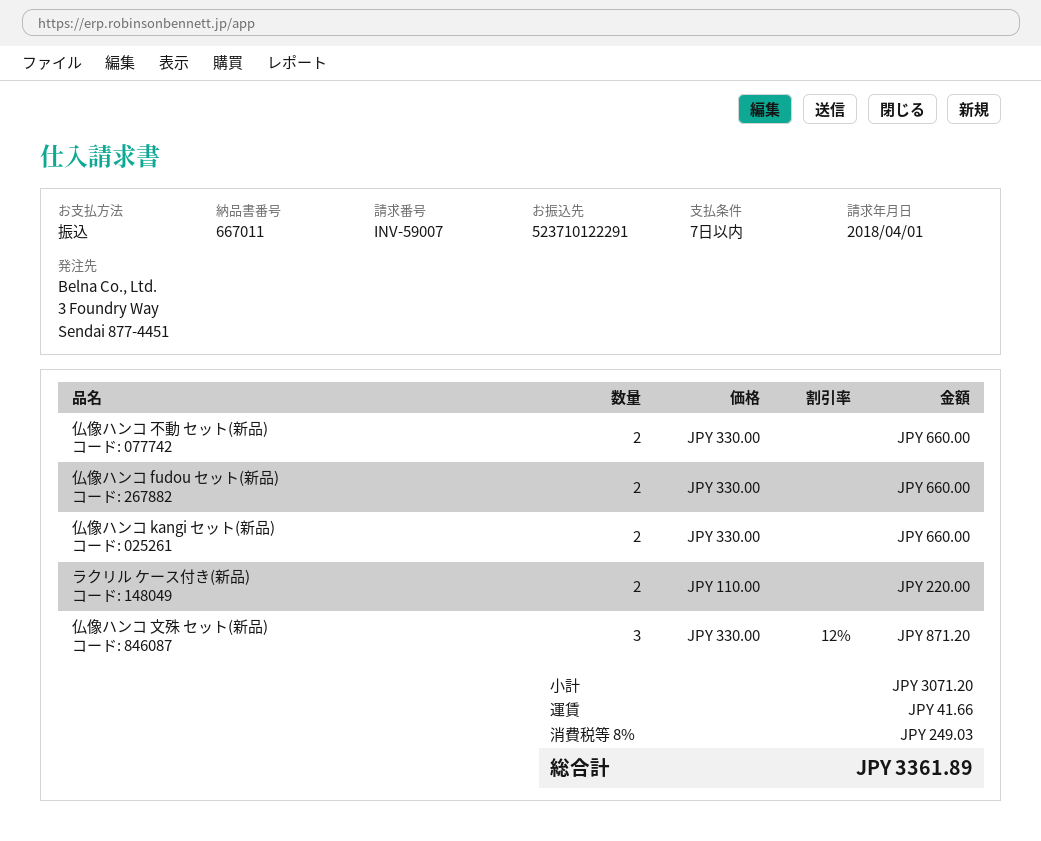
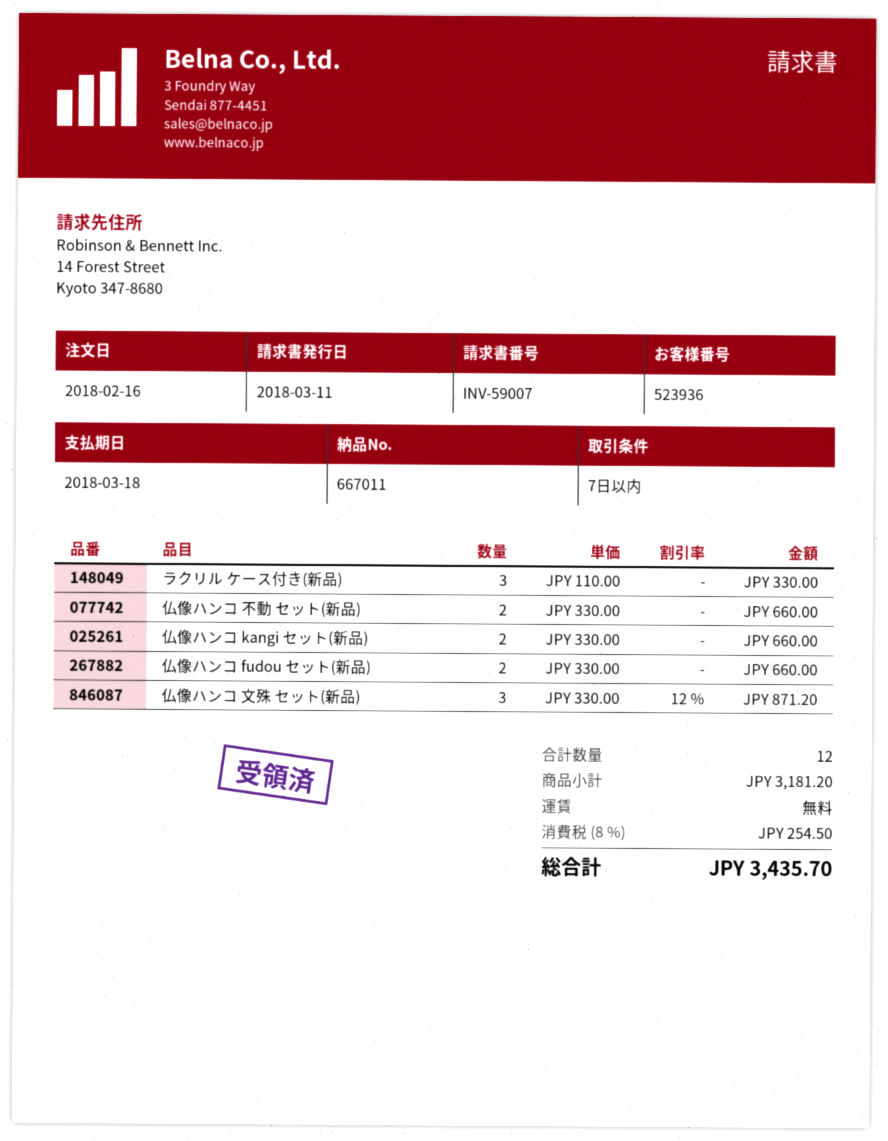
invoice date: 2018-04-01 -> 2018-03-11
ラクリル ケース付き(新品): 2 x 110.00 = 220.00 -> 3 x 110.00 = 330.00
subtotal: 3071.20 -> 3181.20
shipping: 41.66 -> 0.00
tax: 8% = 249.03 -> 8% = 254.50
total: 3361.89 -> 3435.70

